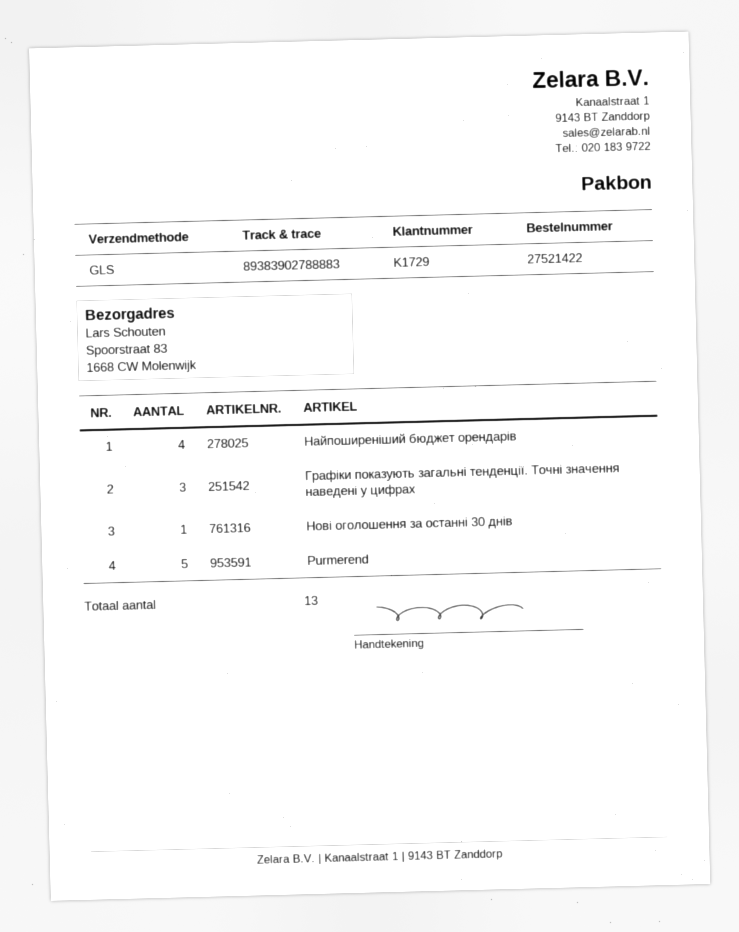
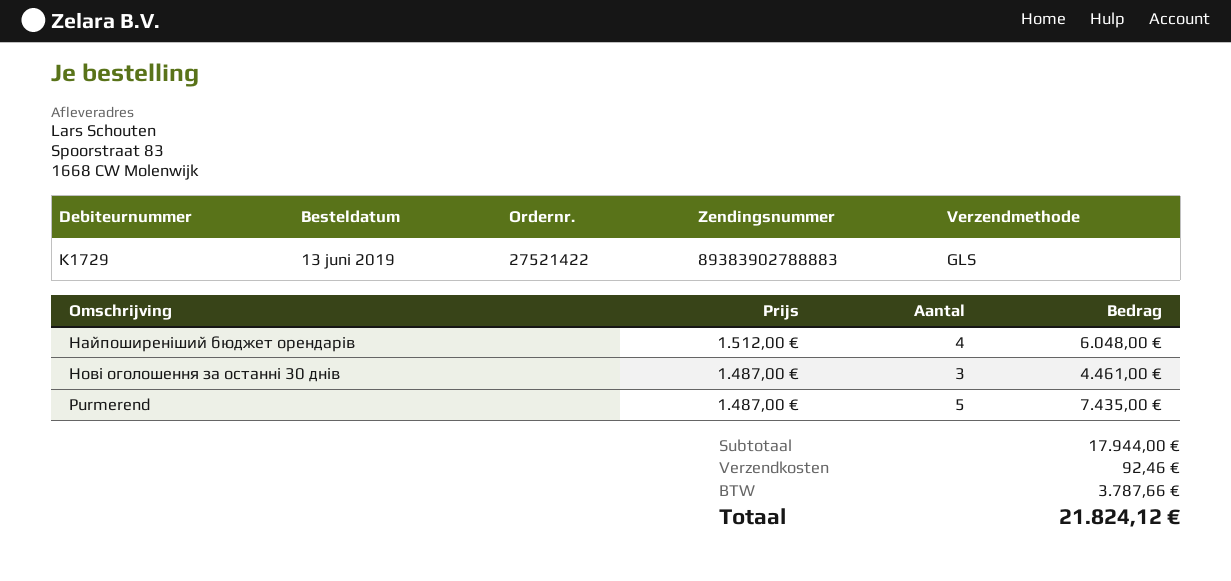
Графіки показують загальні тенденції. Точні значення наведені у цифрах: 3 -> none
Нові оголошення за останні 30 днів: 1 -> 3

